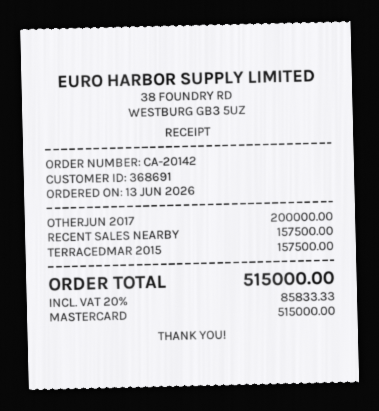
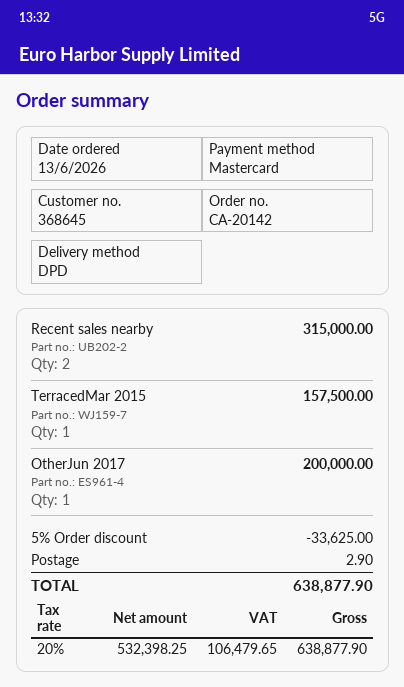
customer number: 368691 -> 368645
RECENT SALES NEARBY: 1 for 157500.00 -> 2 for 315000.00
discount: none -> 5% = 33625.00
shipping: none -> 2.90
tax: 20% = 85833.33 -> 20% = 106479.65
total: 515000.00 -> 638877.90

